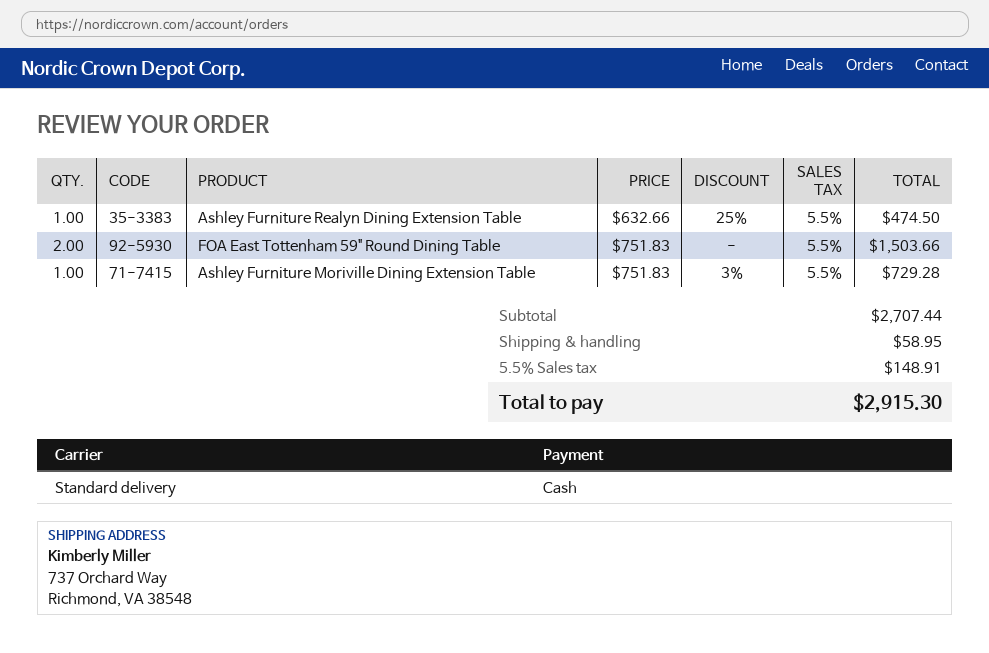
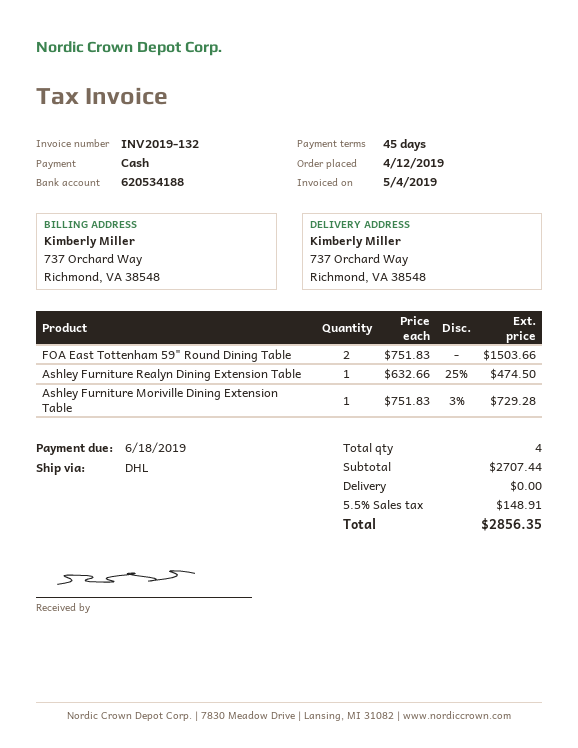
shipping method: standard -> DHL
shipping: 58.95 -> 0.00
total: 2915.30 -> 2856.35

